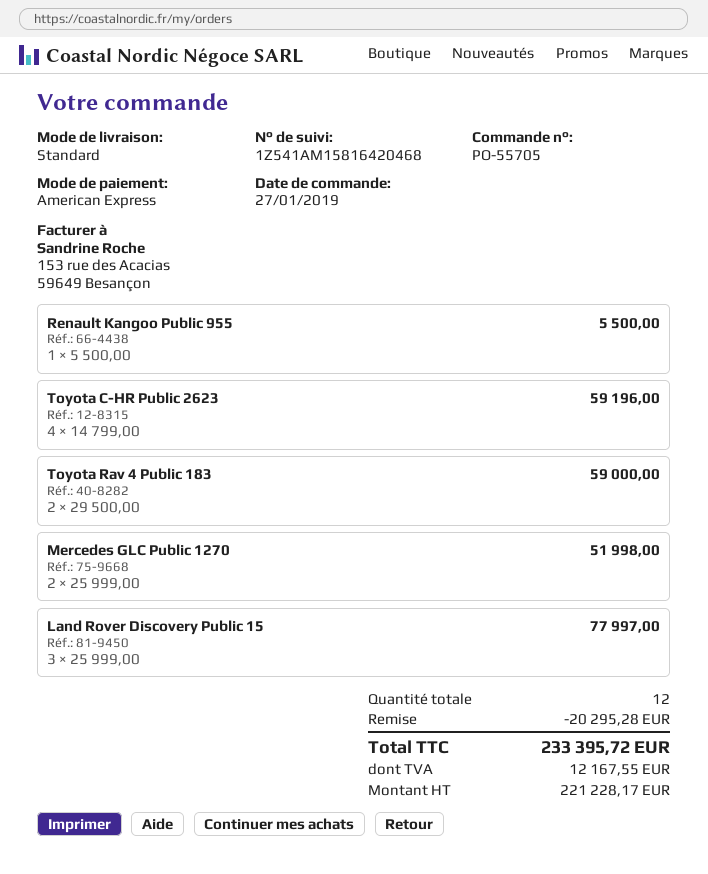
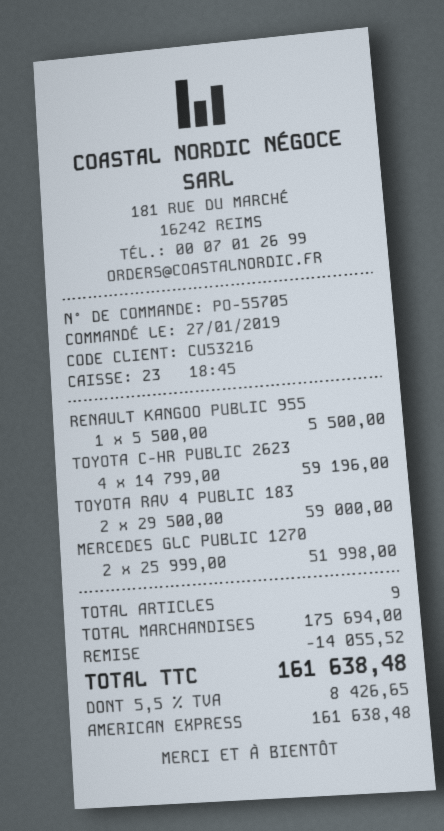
Land Rover Discovery Public 15: 3 x 25999.00 = 77997.00 -> none
total quantity: 12 -> 9
discount: 20295.28 -> 14055.52
tax: 12167.55 -> 8426.65
total: 233395.72 -> 161638.48

